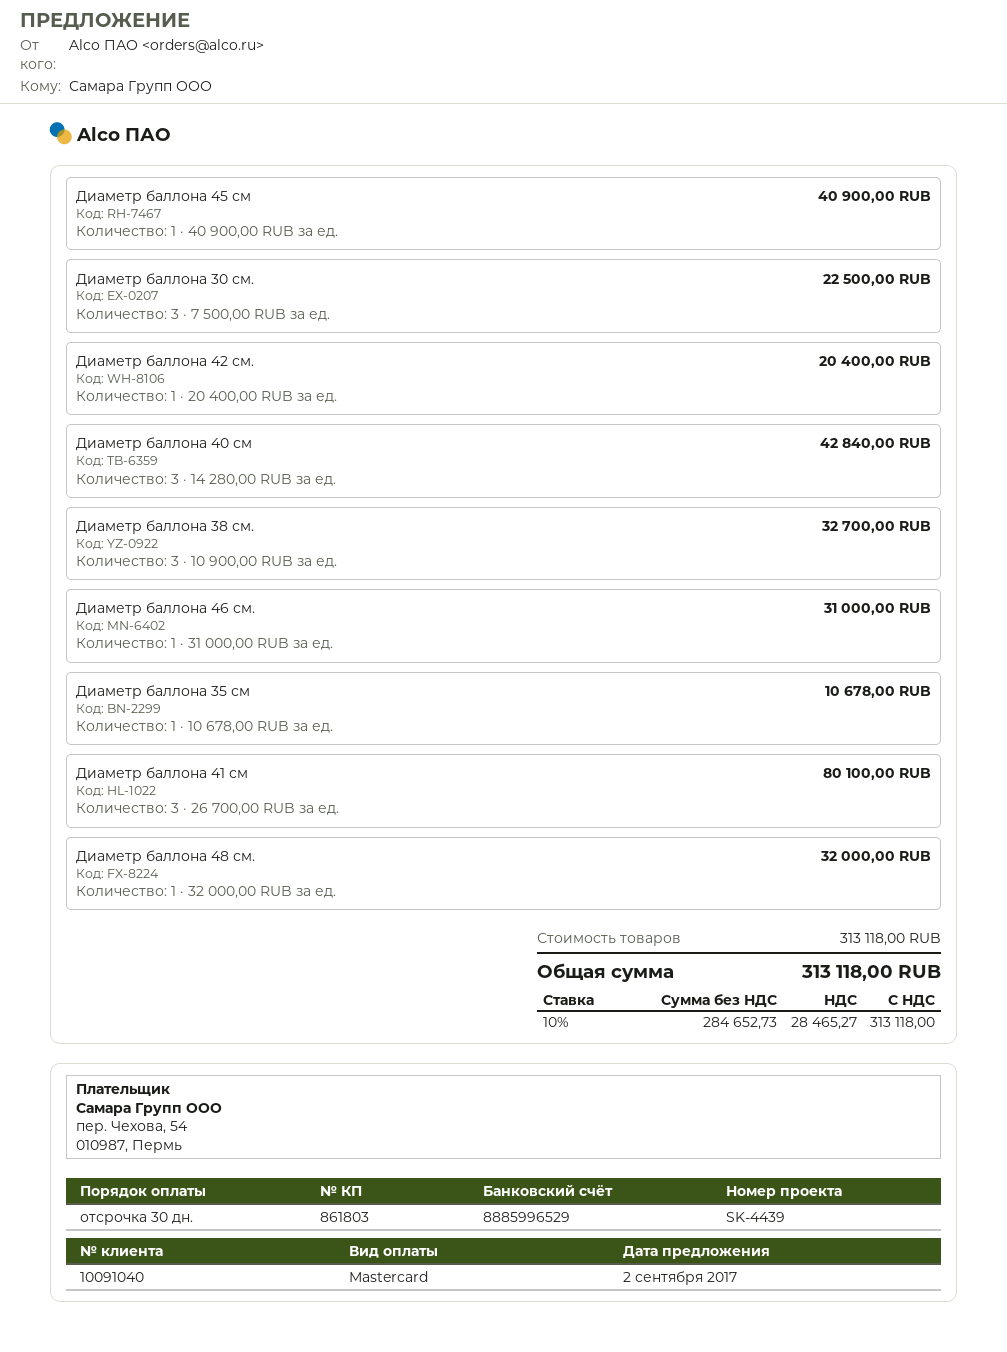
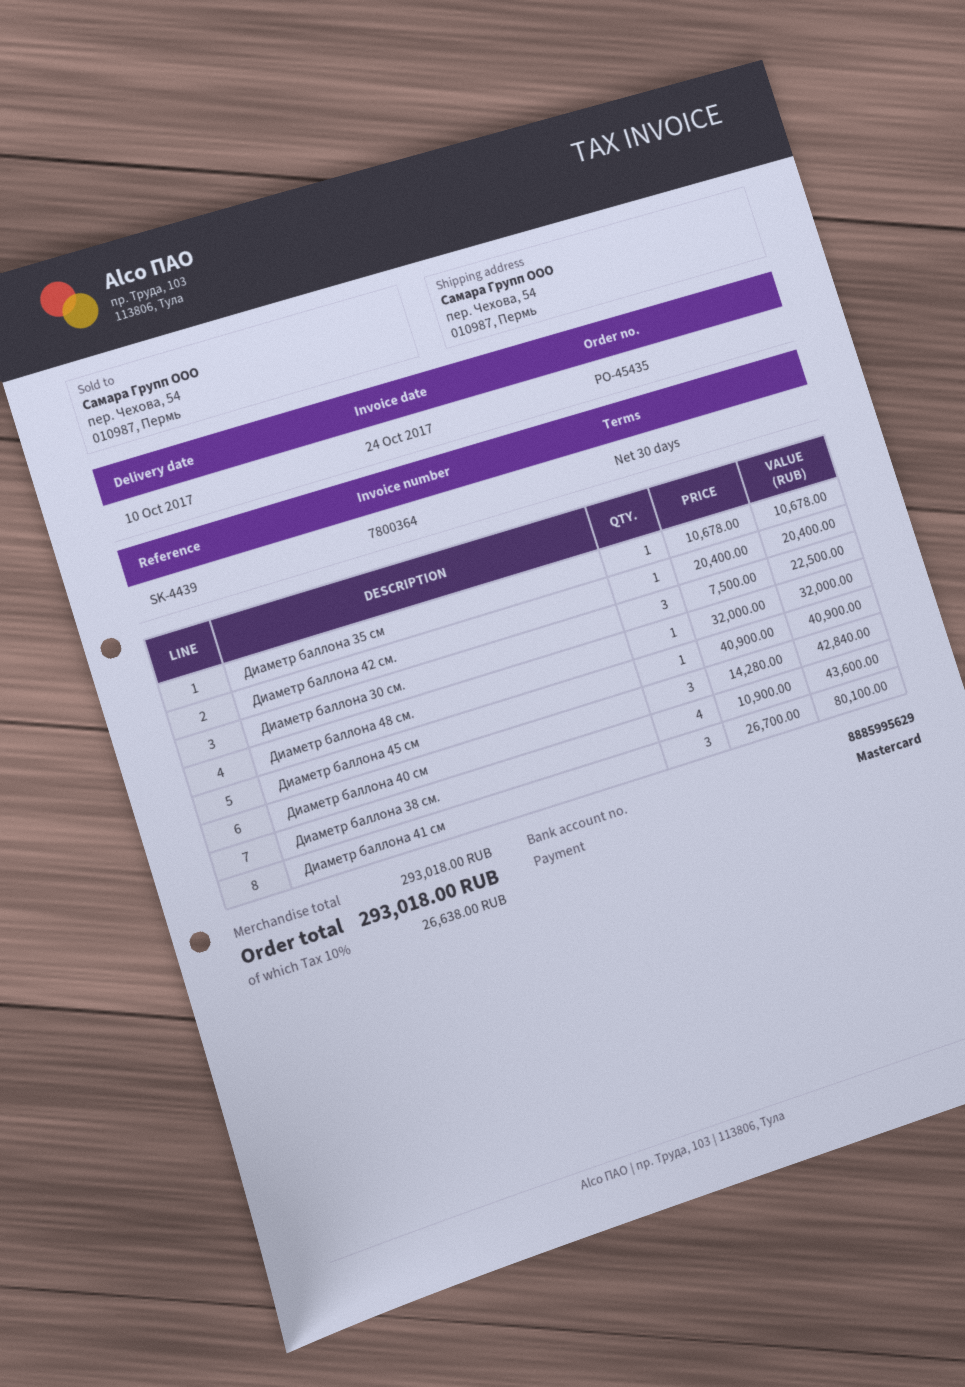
bank account: 8885996529 -> 8885995629
Диаметр баллона 38 см.: 3 x 10900.00 = 32700.00 -> 4 x 10900.00 = 43600.00
Диаметр баллона 46 см.: 1 x 31000.00 = 31000.00 -> none
subtotal: 313118.00 -> 293018.00
tax: 10% = 28465.27 -> 10% = 26638.00
total: 313118.00 -> 293018.00

